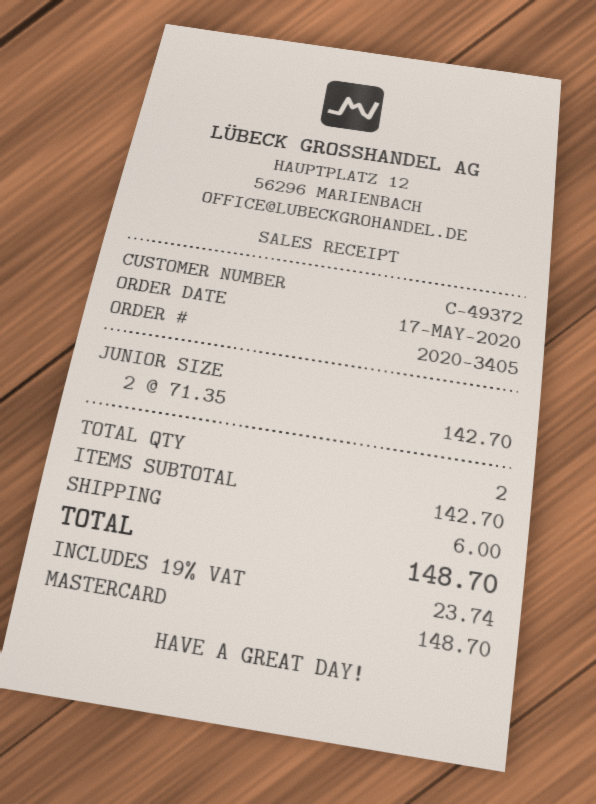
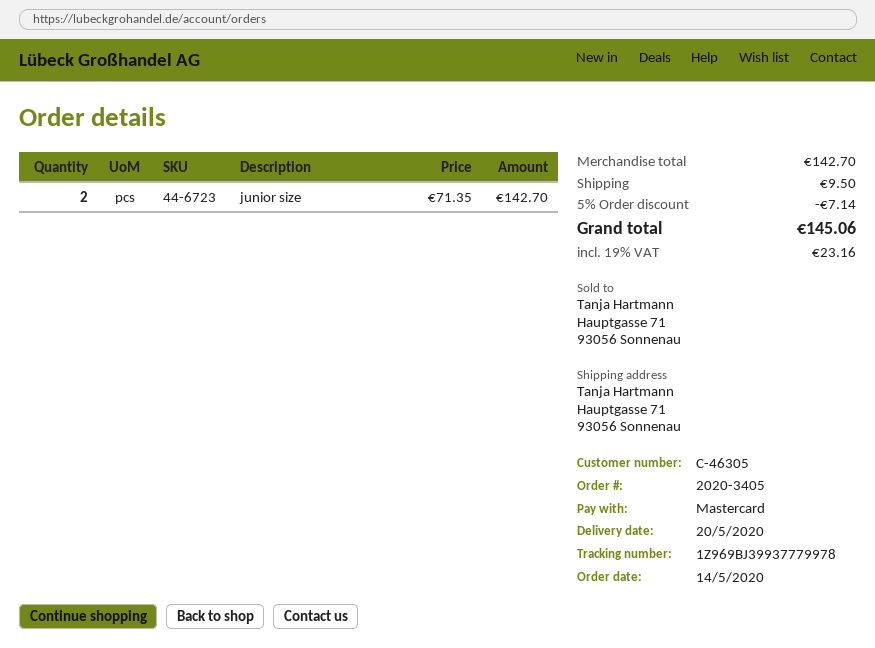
order date: 2020-05-17 -> 2020-05-14
customer number: C-49372 -> C-46305
discount: none -> 5% = 7.14
shipping: 6.00 -> 9.50
tax: 19% = 23.74 -> 19% = 23.16
total: 148.70 -> 145.06

